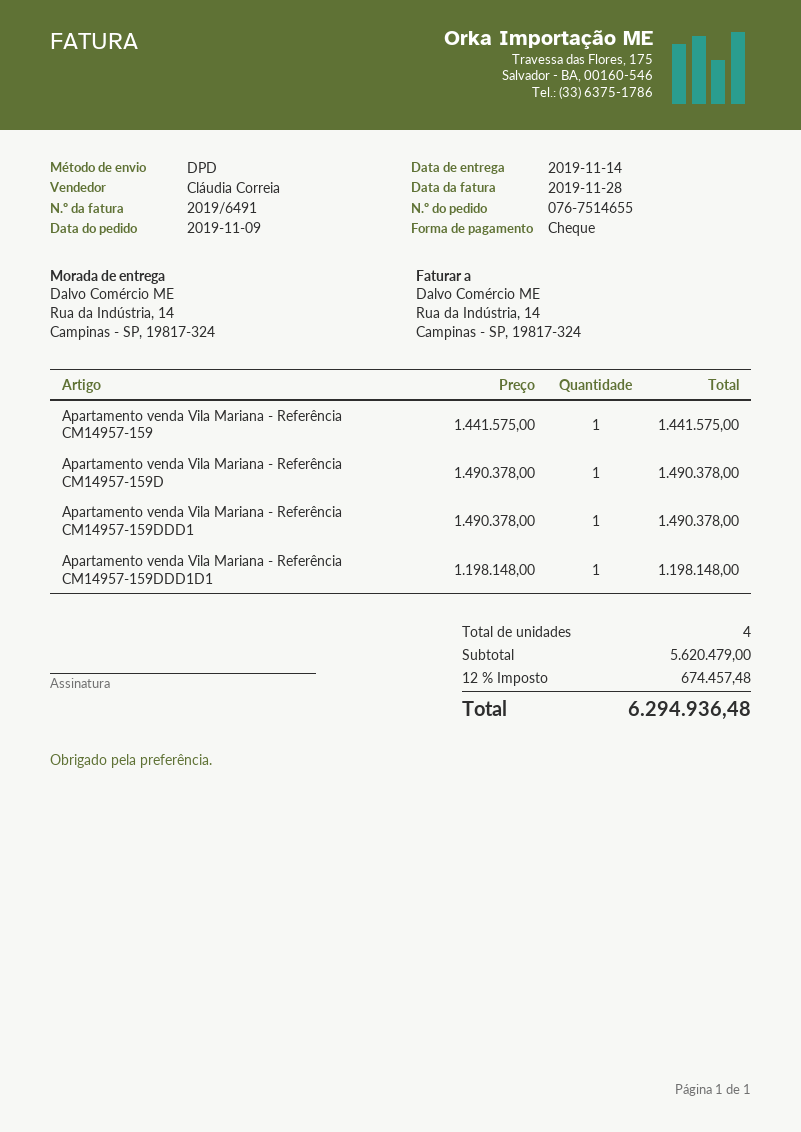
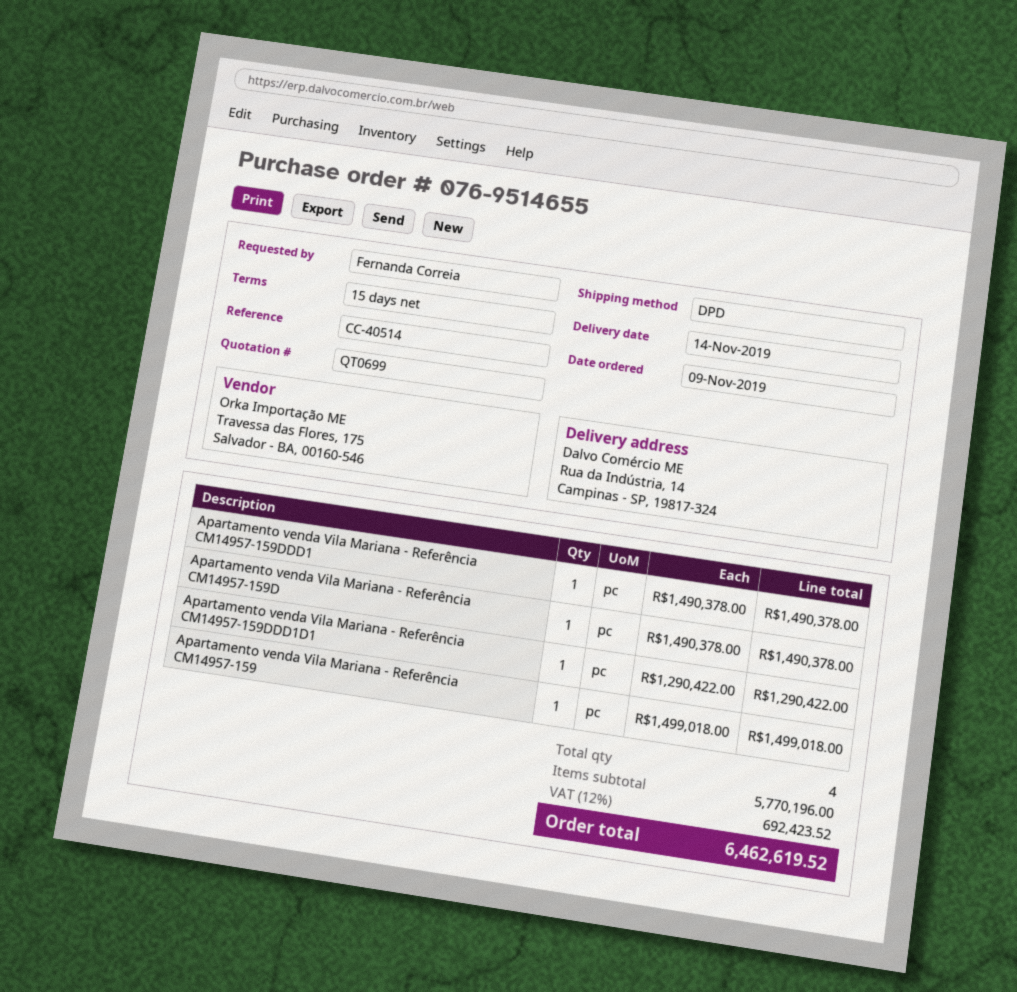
order number: 076-7514655 -> 076-9514655
Apartamento venda Vila Mariana - Referência CM14957-159: 1 x 1441575.00 = 1441575.00 -> 1 x 1499018.00 = 1499018.00
Apartamento venda Vila Mariana - Referência CM14957-159DDD1D1: 1 x 1198148.00 = 1198148.00 -> 1 x 1290422.00 = 1290422.00
subtotal: 5620479.00 -> 5770196.00
tax: 12% = 674457.48 -> 12% = 692423.52
total: 6294936.48 -> 6462619.52

